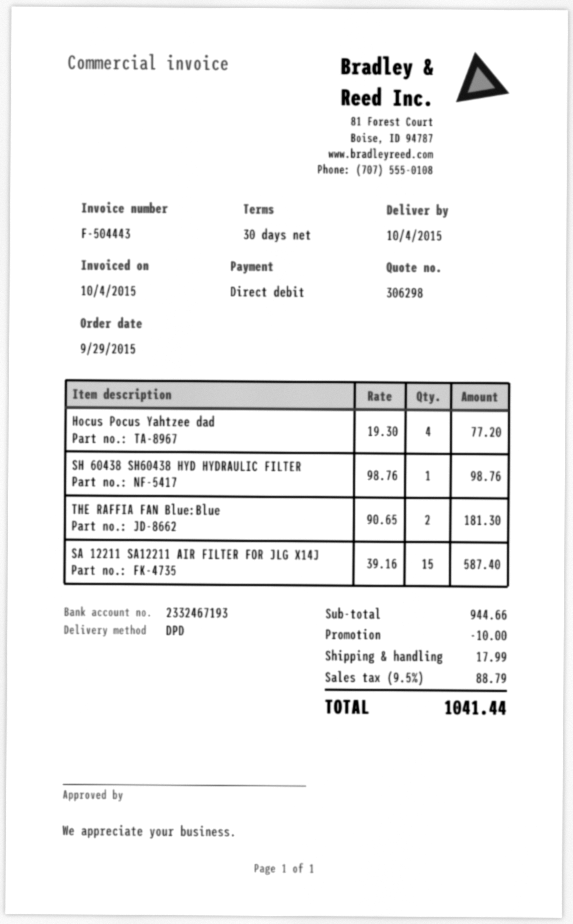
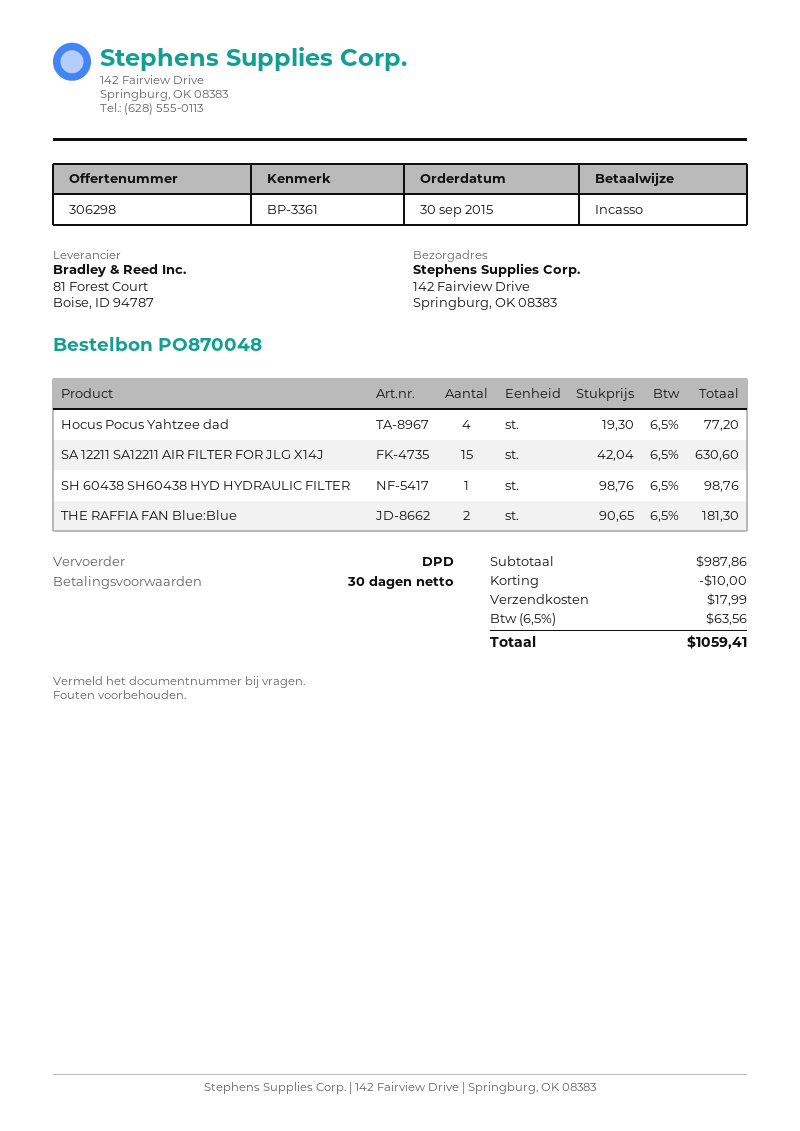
order date: 2015-09-29 -> 2015-09-30
SA 12211 SA12211 AIR FILTER FOR JLG X14J: 15 x 39.16 = 587.40 -> 15 x 42.04 = 630.60
subtotal: 944.66 -> 987.86
tax: 9.5% = 88.79 -> 6.5% = 63.56
total: 1041.44 -> 1059.41

